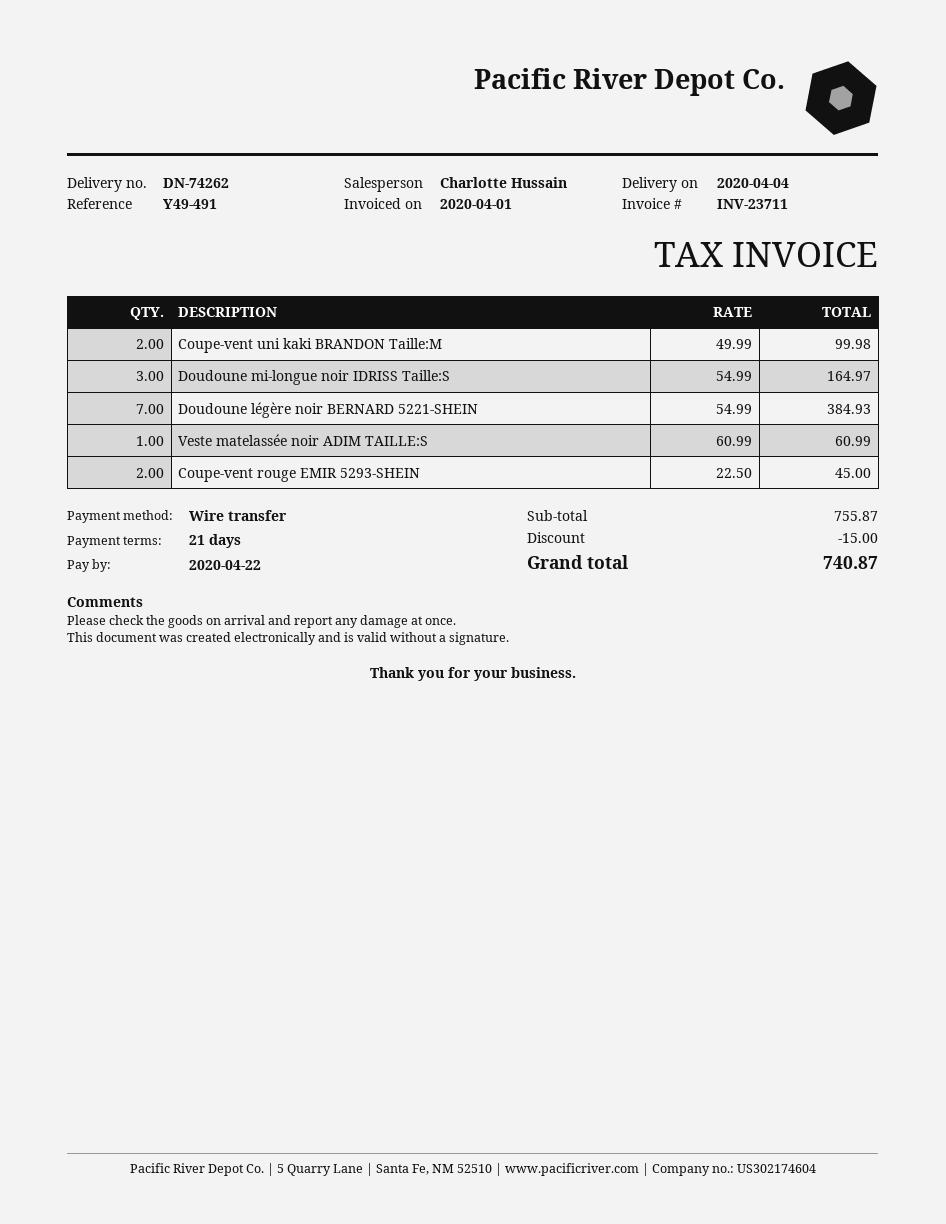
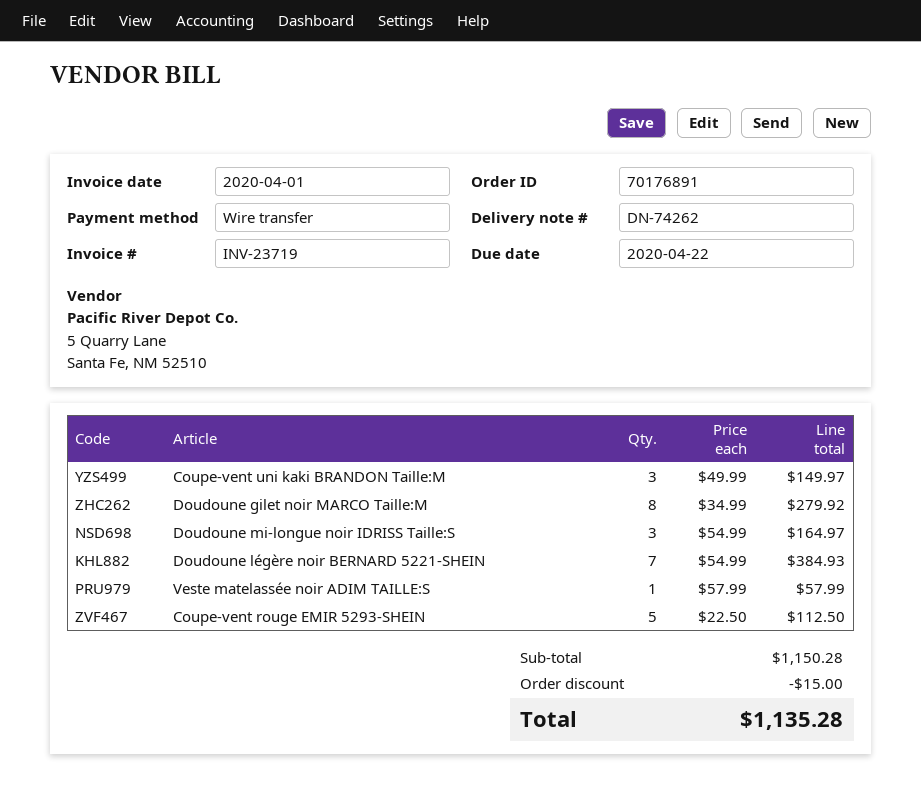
invoice number: INV-23711 -> INV-23719
Coupe-vent uni kaki BRANDON Taille:M: 2 x 49.99 = 99.98 -> 3 x 49.99 = 149.97
Veste matelassée noir ADIM TAILLE:S: 1 x 60.99 = 60.99 -> 1 x 57.99 = 57.99
Coupe-vent rouge EMIR 5293-SHEIN: 2 x 22.50 = 45.00 -> 5 x 22.50 = 112.50
Doudoune gilet noir MARCO Taille:M: none -> 8 x 34.99 = 279.92
subtotal: 755.87 -> 1150.28
total: 740.87 -> 1135.28

